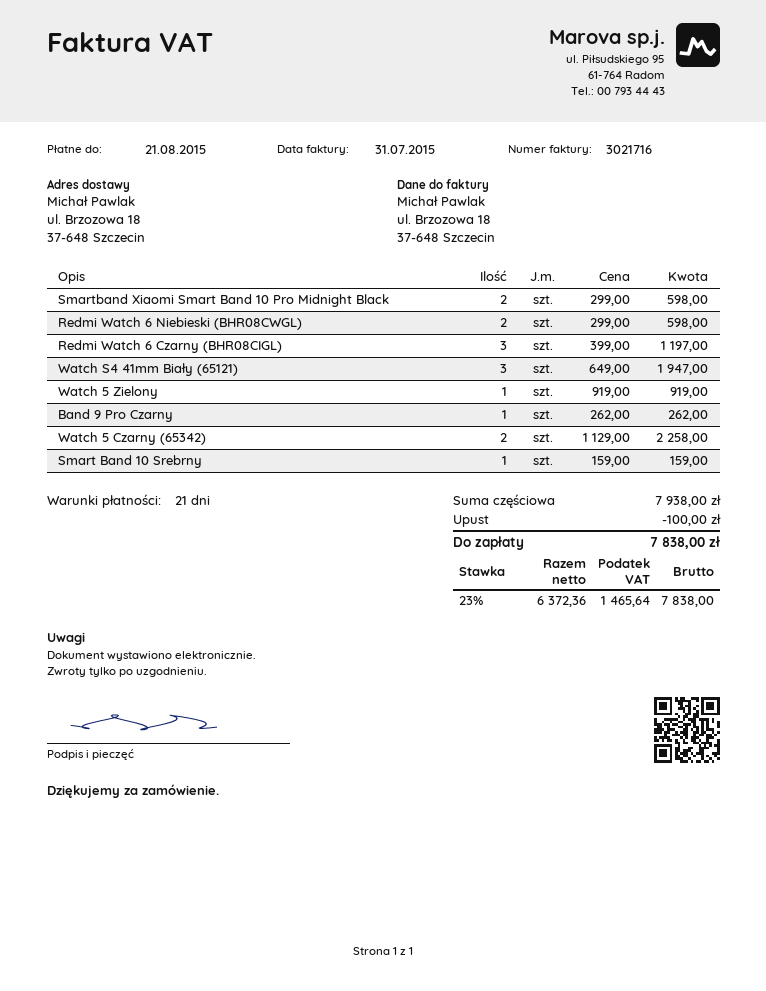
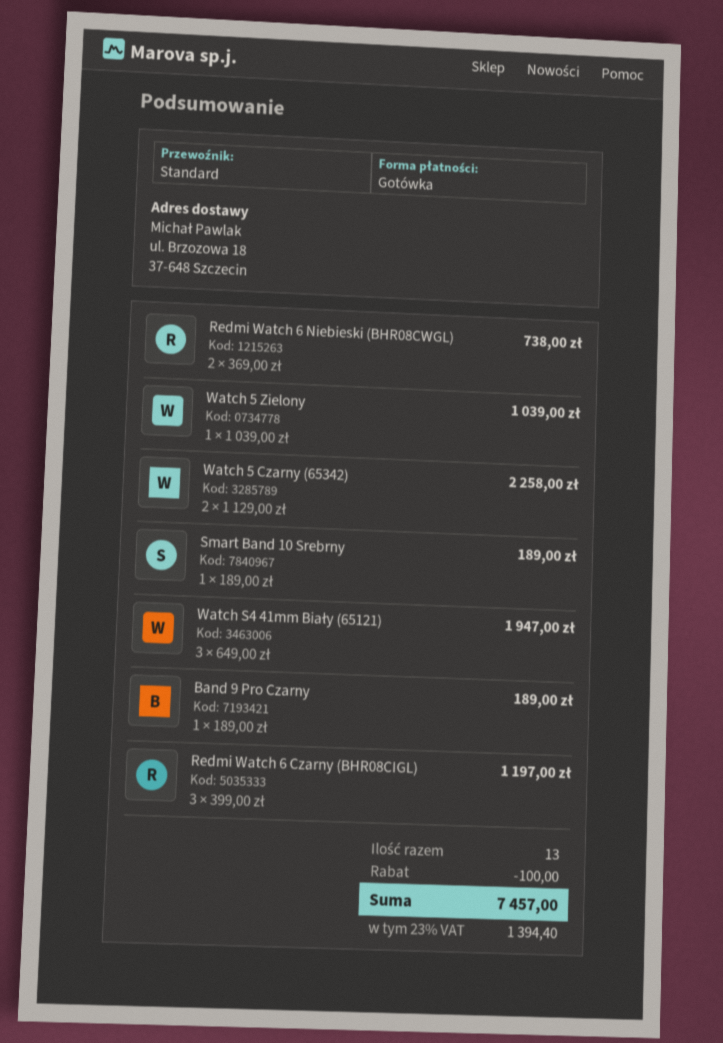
Smartband Xiaomi Smart Band 10 Pro Midnight Black: 2 x 299.00 = 598.00 -> none
Redmi Watch 6 Niebieski (BHR08CWGL): 2 x 299.00 = 598.00 -> 2 x 369.00 = 738.00
Watch 5 Zielony: 1 x 919.00 = 919.00 -> 1 x 1039.00 = 1039.00
Band 9 Pro Czarny: 1 x 262.00 = 262.00 -> 1 x 189.00 = 189.00
Smart Band 10 Srebrny: 1 x 159.00 = 159.00 -> 1 x 189.00 = 189.00
tax: 23% = 1465.64 -> 23% = 1394.40
total: 7838.00 -> 7457.00

